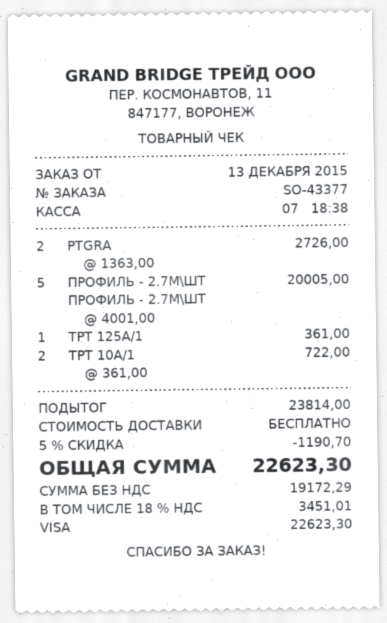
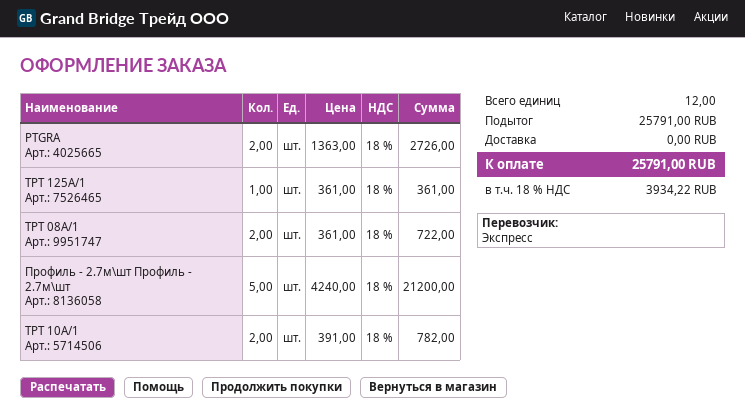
ПРОФИЛЬ - 2.7М\ШТ ПРОФИЛЬ - 2.7М\ШТ: 5 x 4001.00 = 20005.00 -> 5 x 4240.00 = 21200.00
TPT 10A/1: 2 x 361.00 = 722.00 -> 2 x 391.00 = 782.00
TPT 08A/1: none -> 2 x 361.00 = 722.00
subtotal: 23814.00 -> 25791.00
discount: 5% = 1190.70 -> none
tax: 18% = 3451.01 -> 18% = 3934.22
total: 22623.30 -> 25791.00

